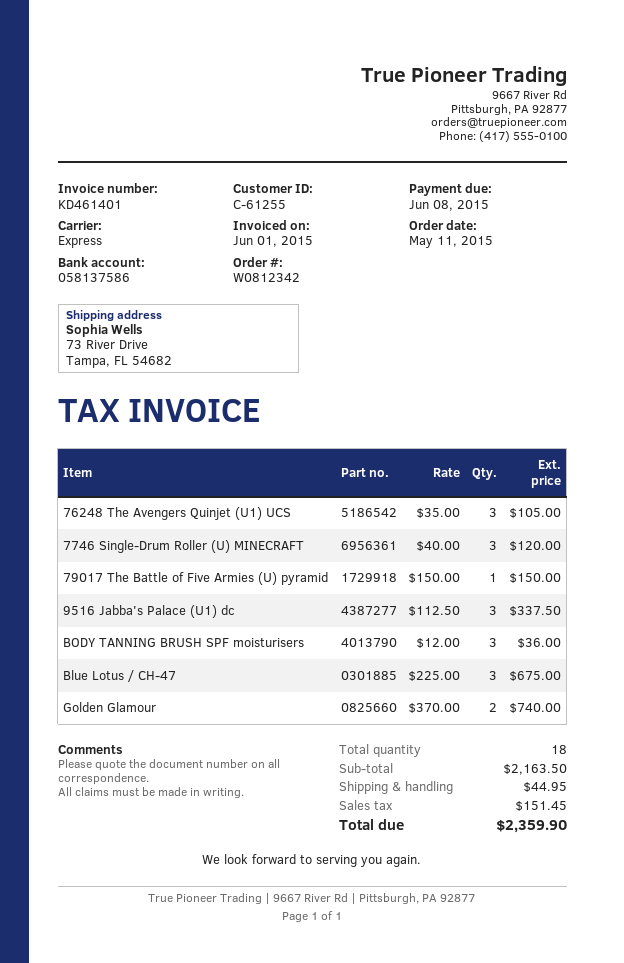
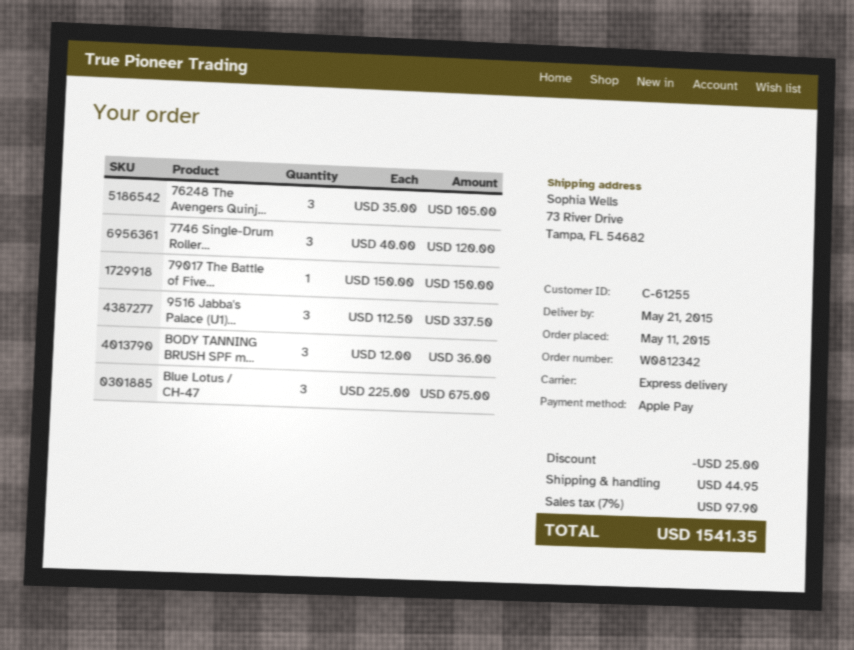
Golden Glamour: 2 x 370.00 = 740.00 -> none
discount: none -> 25.00
tax: 151.45 -> 97.90
total: 2359.90 -> 1541.35

